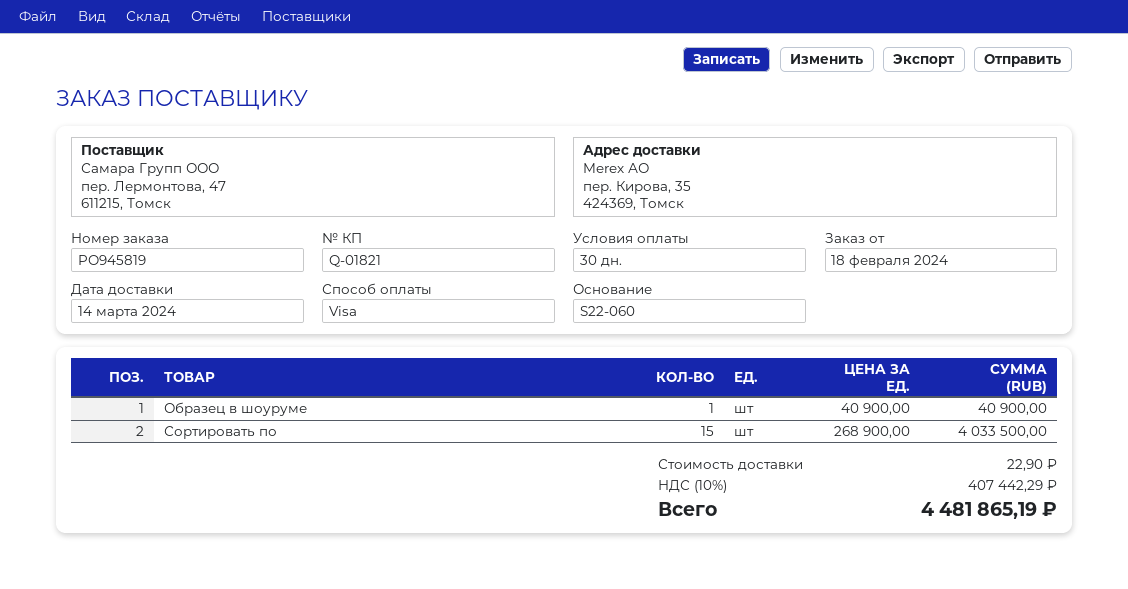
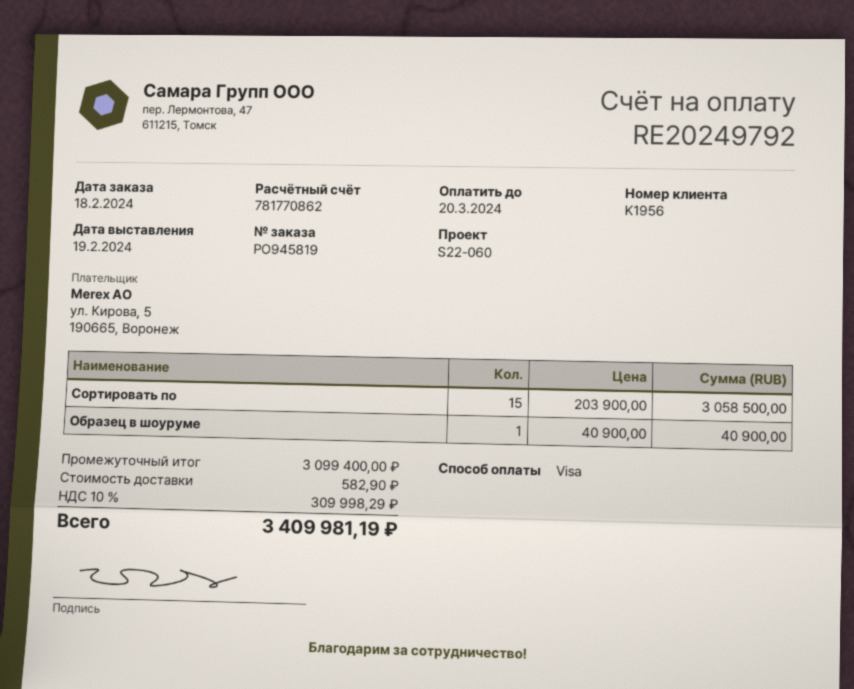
Сортировать по: 15 x 268900.00 = 4033500.00 -> 15 x 203900.00 = 3058500.00
shipping: 22.90 -> 582.90
tax: 10% = 407442.29 -> 10% = 309998.29
total: 4481865.19 -> 3409981.19

